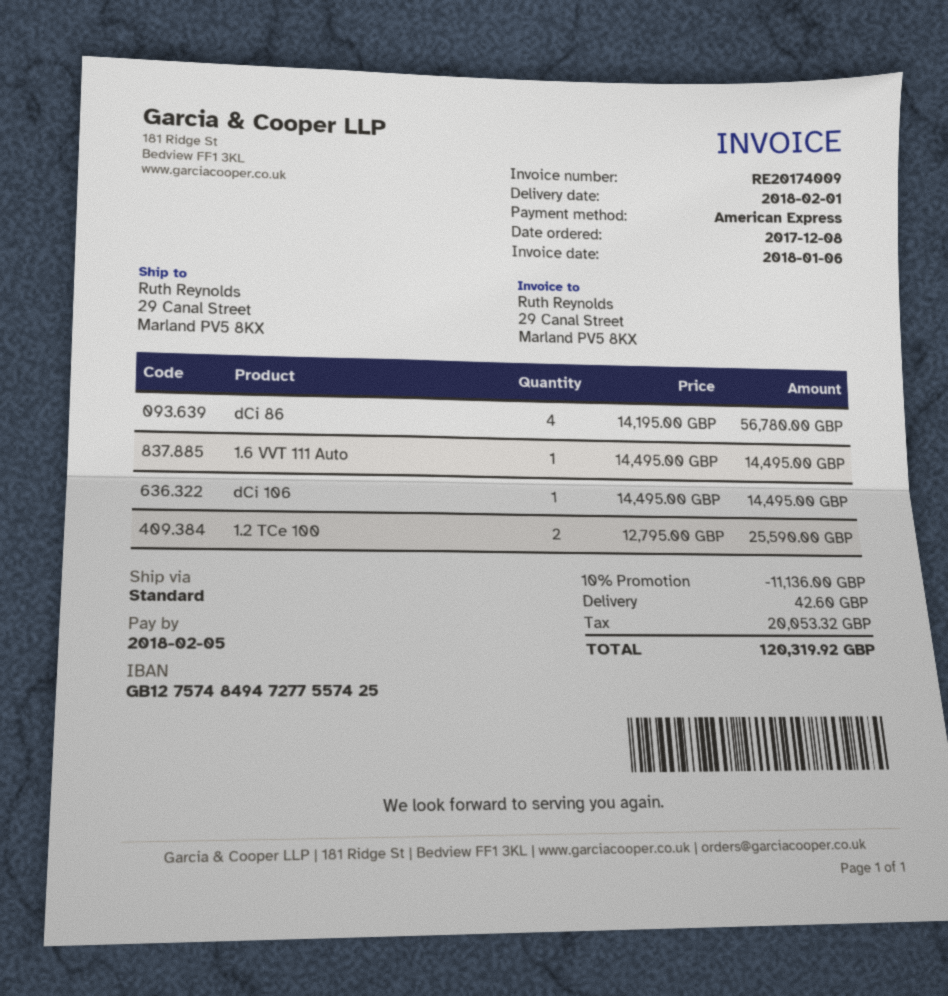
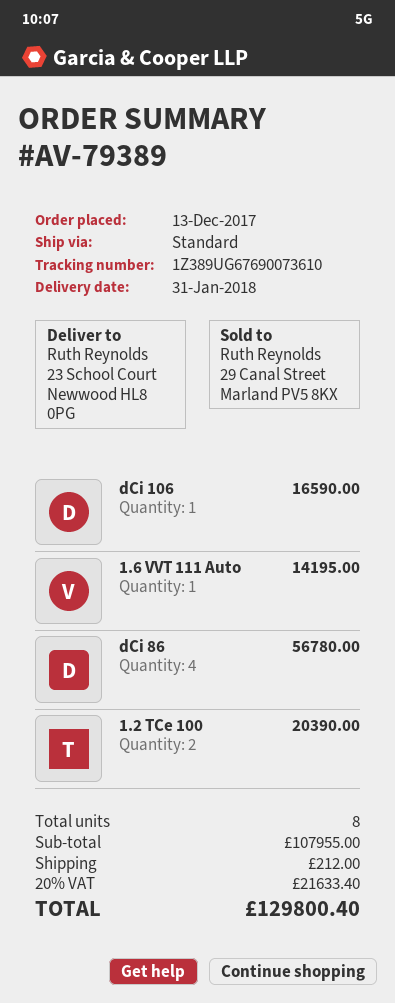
order date: 2017-12-08 -> 2017-12-13
delivery date: 2018-02-01 -> 2018-01-31
ship to: 29 Canal Street, Marland PV5 8KX -> 23 School Court, Newwood HL8 0PG
1.6 VVT 111 Auto: 1 for 14495.00 -> 1 for 14195.00
dCi 106: 1 for 14495.00 -> 1 for 16590.00
1.2 TCe 100: 2 for 25590.00 -> 2 for 20390.00
discount: 10% = 11136.00 -> none
shipping: 42.60 -> 212.00
tax: 20053.32 -> 21633.40
total: 120319.92 -> 129800.40

